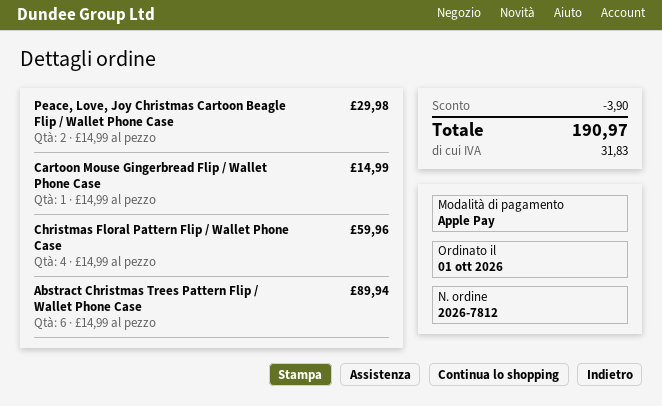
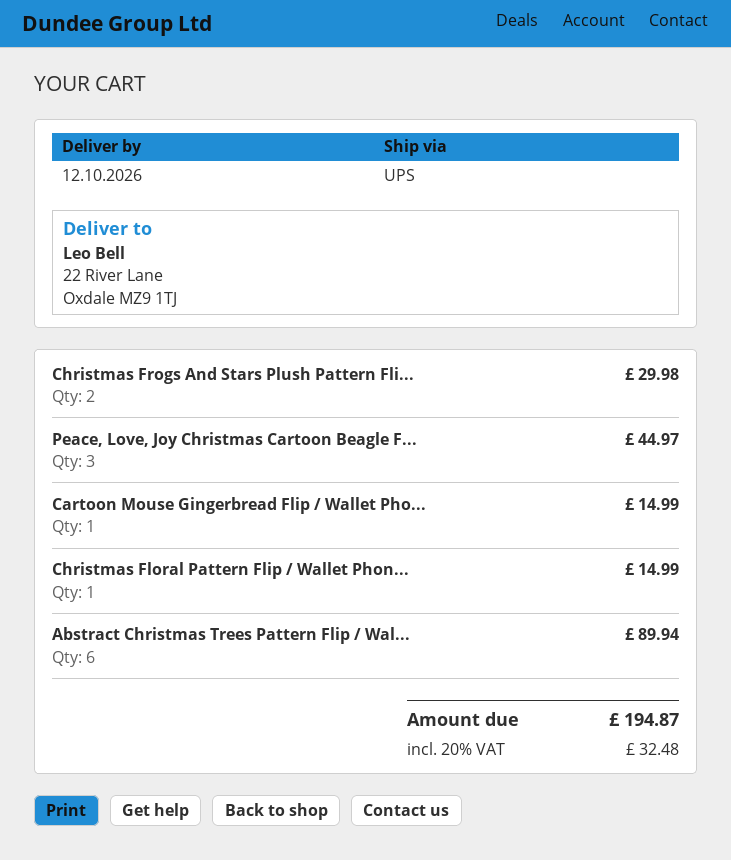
Peace, Love, Joy Christmas Cartoon Beagle Flip / Wallet Phone Case: 2 for 29.98 -> 3 for 44.97
Christmas Floral Pattern Flip / Wallet Phone Case: 4 for 59.96 -> 1 for 14.99
Christmas Frogs And Stars Plush Pattern Fli...: none -> 2 for 29.98
discount: 3.90 -> none
tax: 31.83 -> 32.48
total: 190.97 -> 194.87

